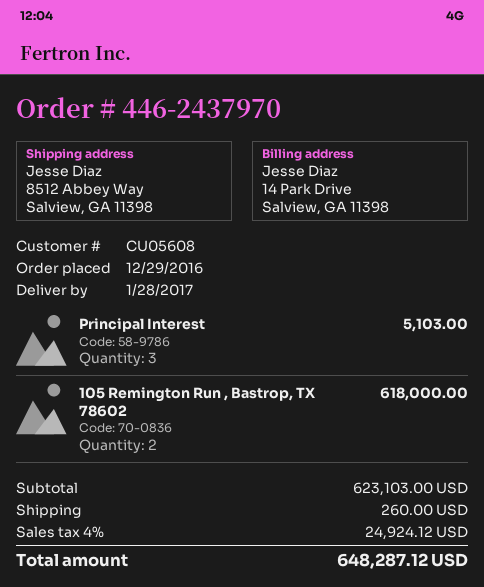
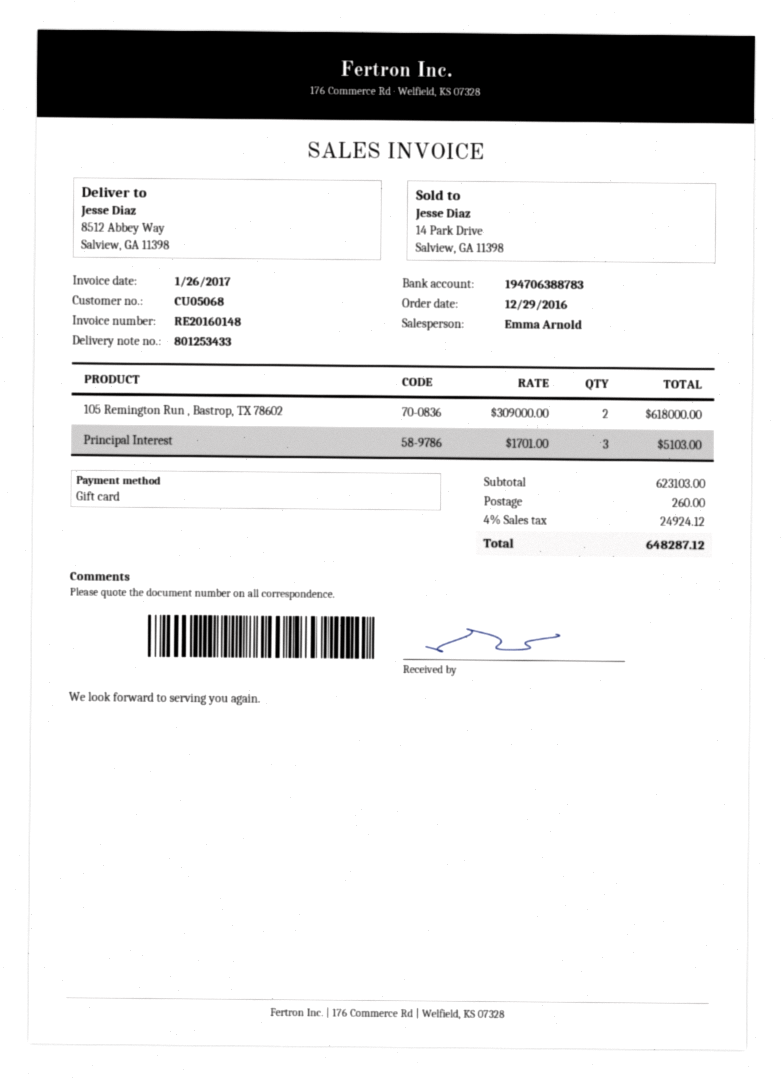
customer number: CU05608 -> CU05068

